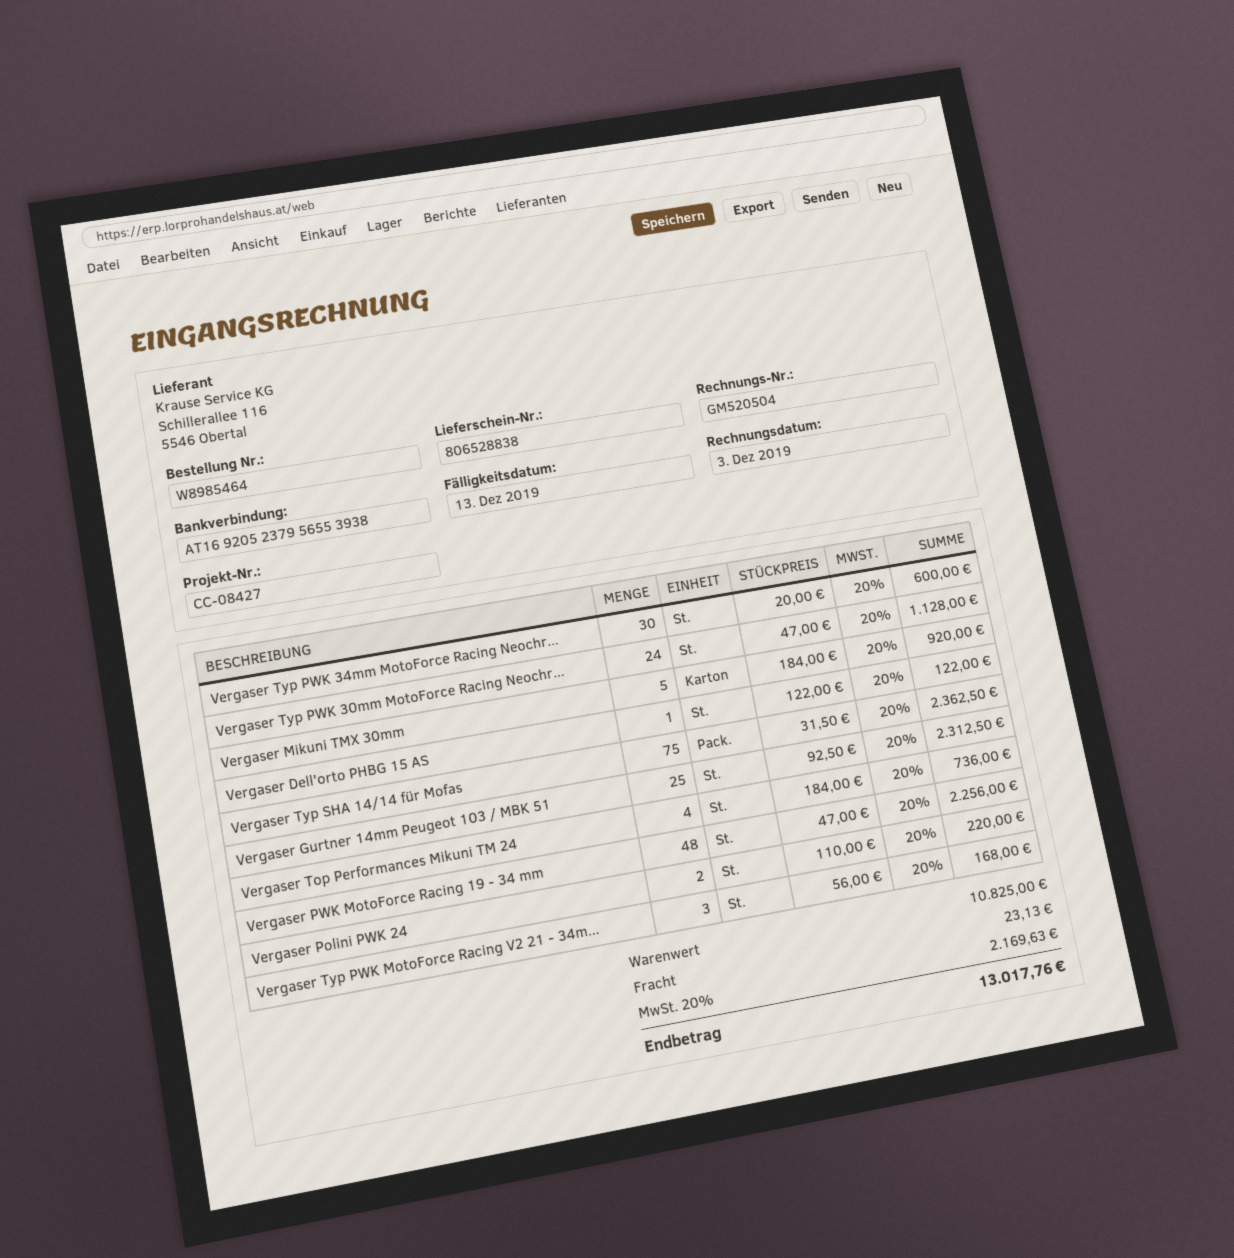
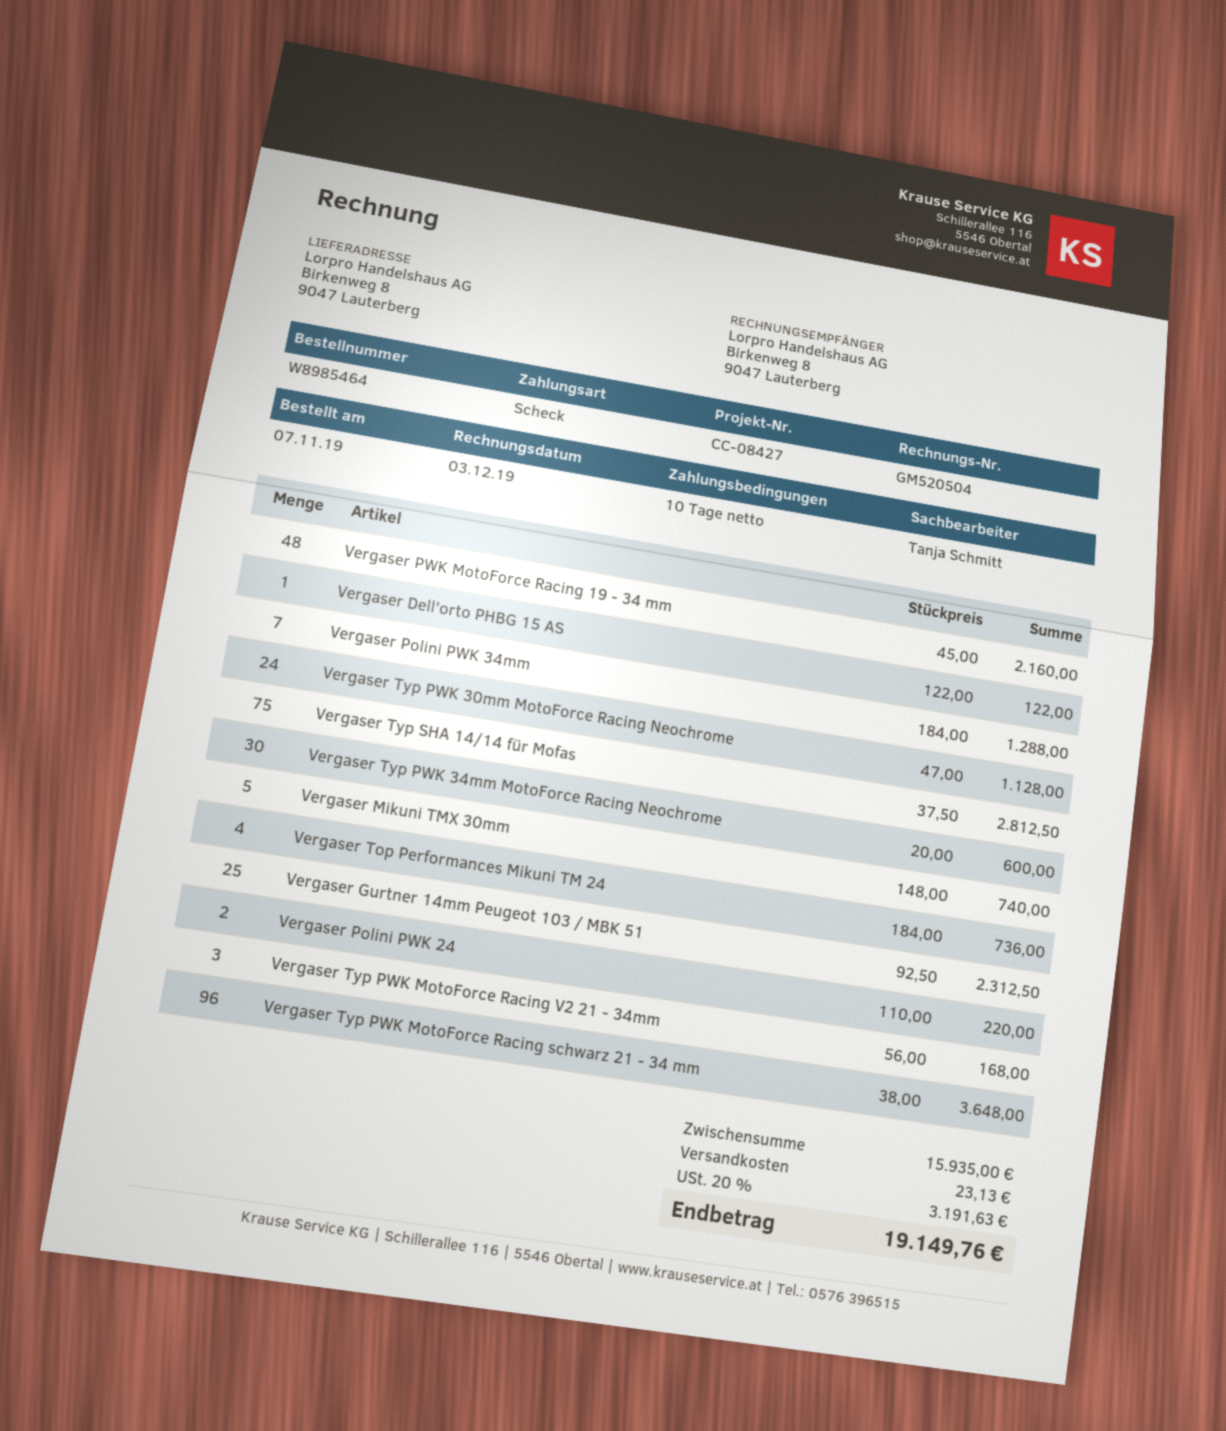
Vergaser Mikuni TMX 30mm: 5 x 184.00 = 920.00 -> 5 x 148.00 = 740.00
Vergaser Typ SHA 14/14 für Mofas: 75 x 31.50 = 2362.50 -> 75 x 37.50 = 2812.50
Vergaser PWK MotoForce Racing 19 - 34 mm: 48 x 47.00 = 2256.00 -> 48 x 45.00 = 2160.00
Vergaser Polini PWK 34mm: none -> 7 x 184.00 = 1288.00
Vergaser Typ PWK MotoForce Racing schwarz 21 - 34 mm: none -> 96 x 38.00 = 3648.00
subtotal: 10825.00 -> 15935.00
tax: 20% = 2169.63 -> 20% = 3191.63
total: 13017.76 -> 19149.76

